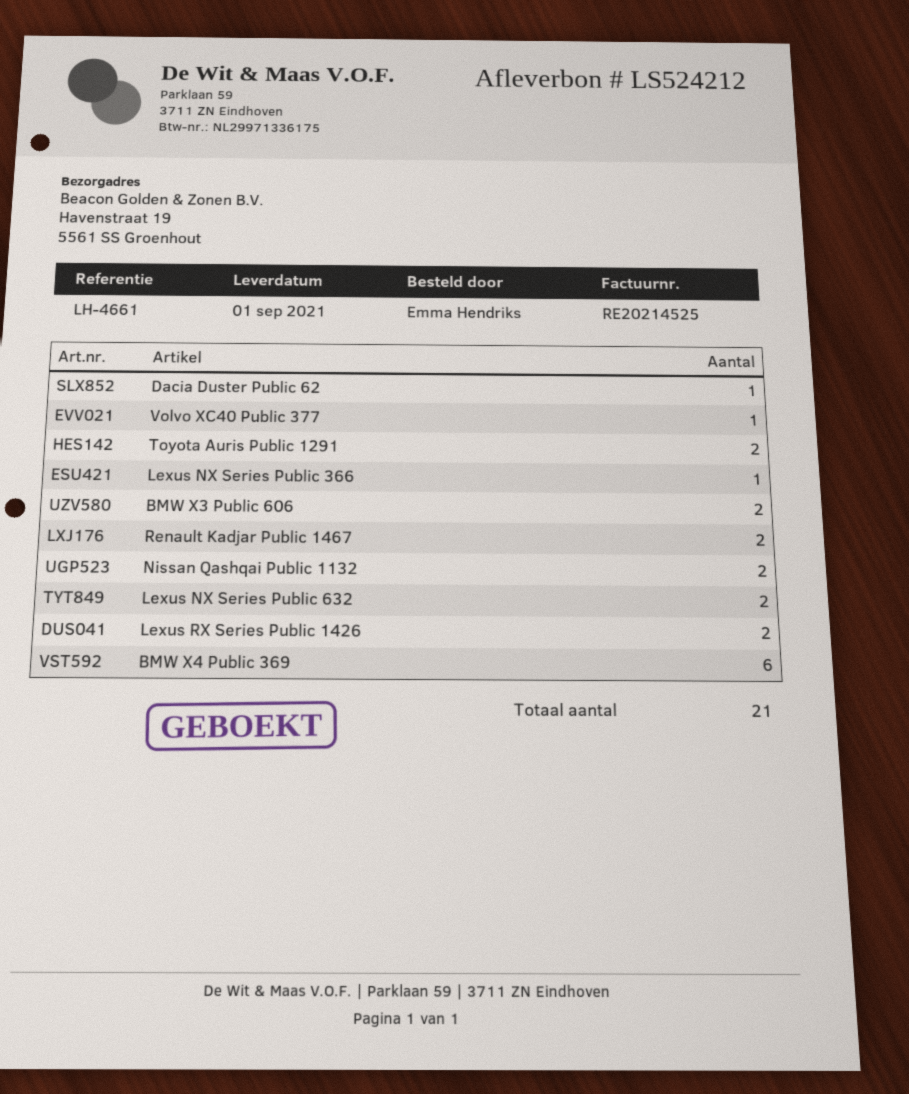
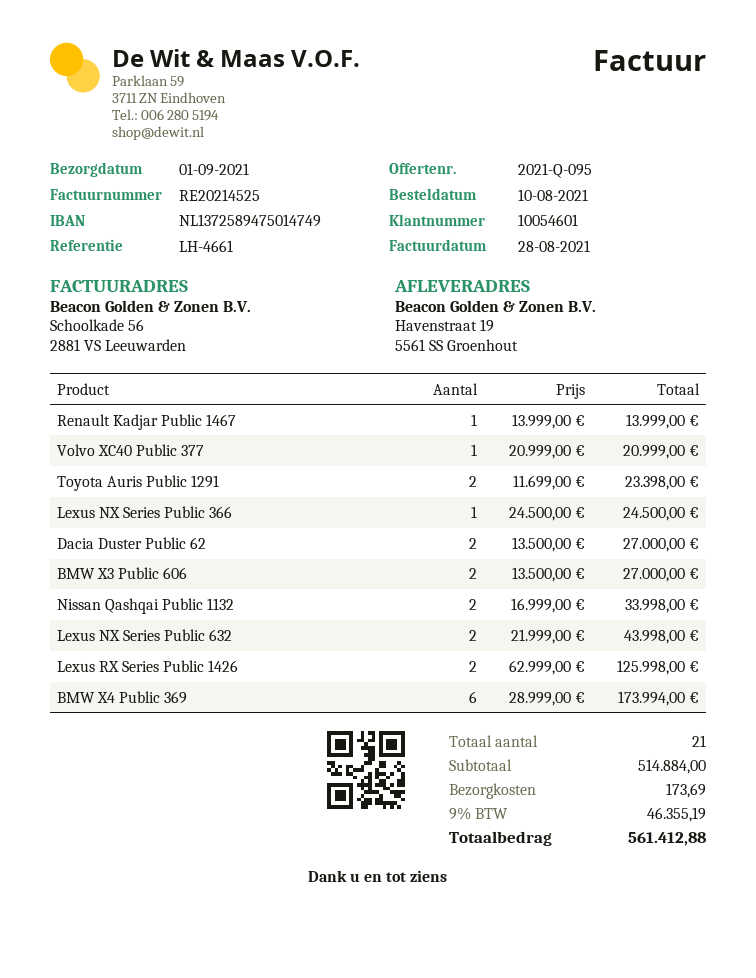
Dacia Duster Public 62: 1 -> 2
Renault Kadjar Public 1467: 2 -> 1

